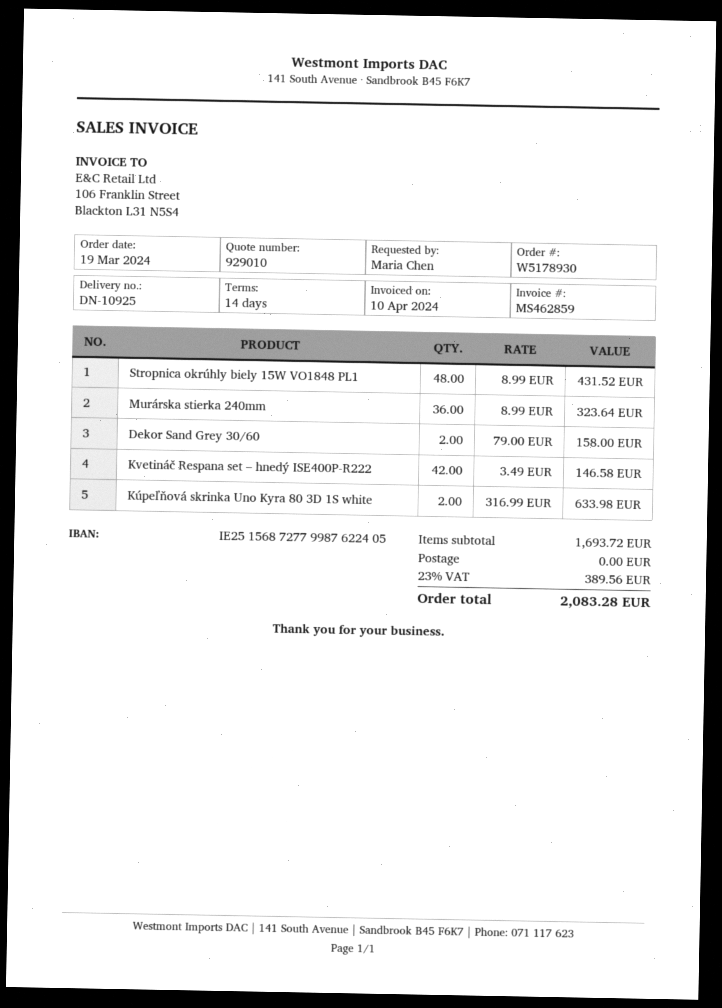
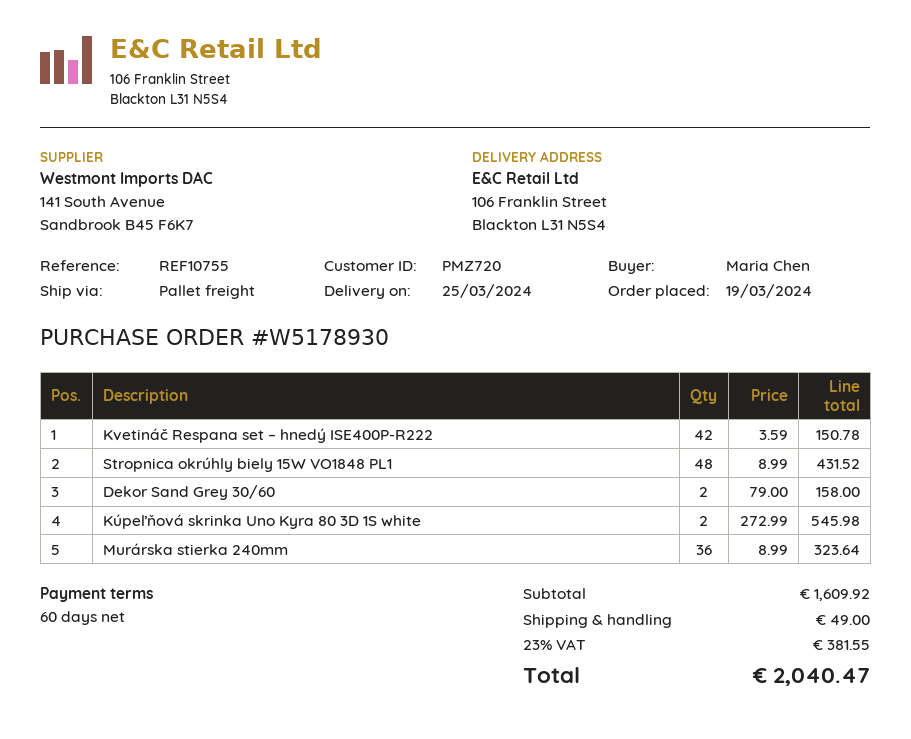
payment terms: 14 days -> 60 days
Kvetináč Respana set – hnedý ISE400P-R222: 42 x 3.49 = 146.58 -> 42 x 3.59 = 150.78
Kúpeľňová skrinka Uno Kyra 80 3D 1S white: 2 x 316.99 = 633.98 -> 2 x 272.99 = 545.98
subtotal: 1693.72 -> 1609.92
shipping: 0.00 -> 49.00
tax: 23% = 389.56 -> 23% = 381.55
total: 2083.28 -> 2040.47

